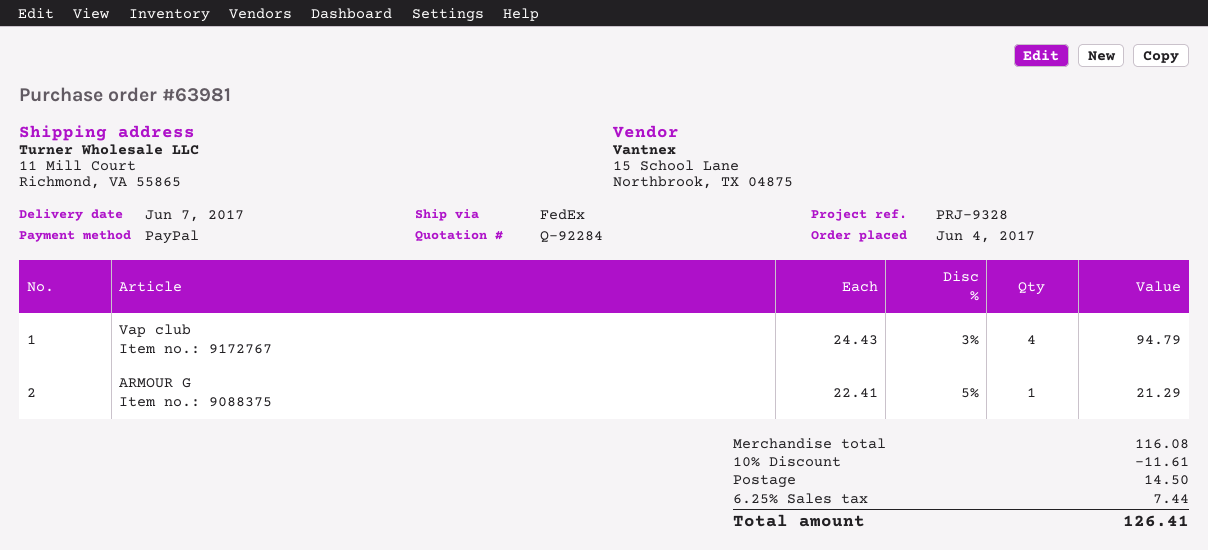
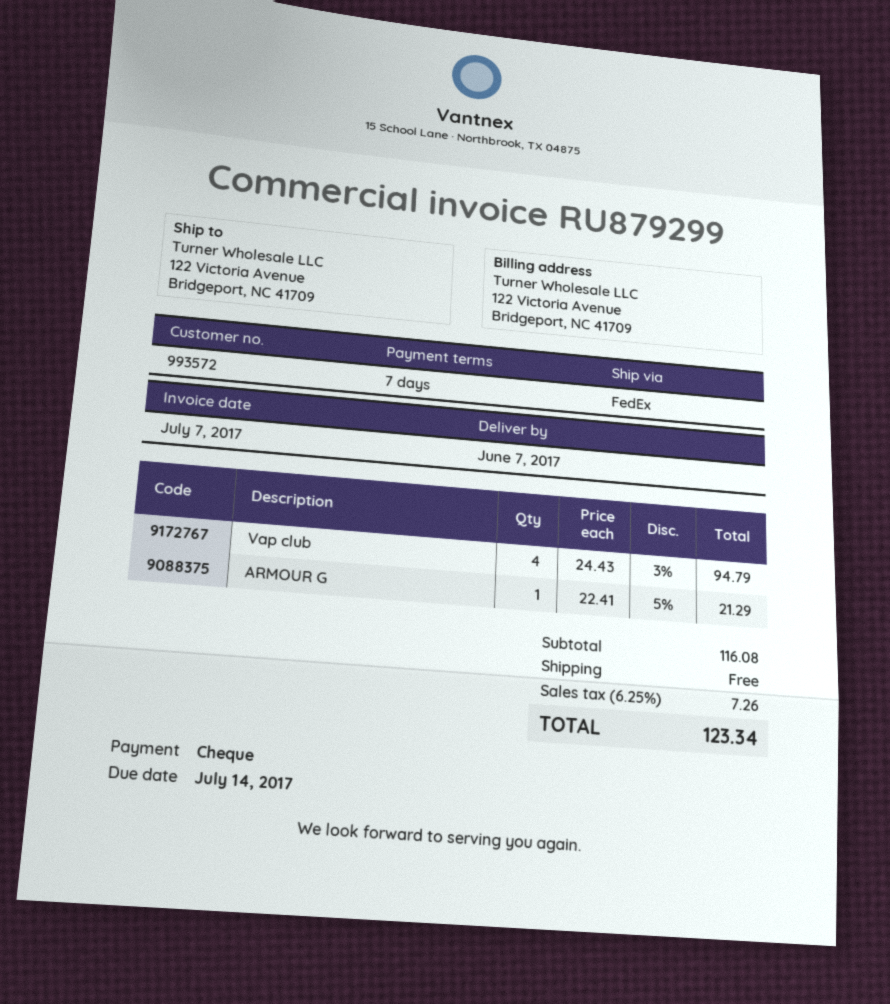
payment method: PayPal -> cheque
ship to: 11 Mill Court, Richmond, VA 55865 -> 122 Victoria Avenue, Bridgeport, NC 41709
discount: 10% = 11.61 -> none
shipping: 14.50 -> 0.00
tax: 6.25% = 7.44 -> 6.25% = 7.26
total: 126.41 -> 123.34

